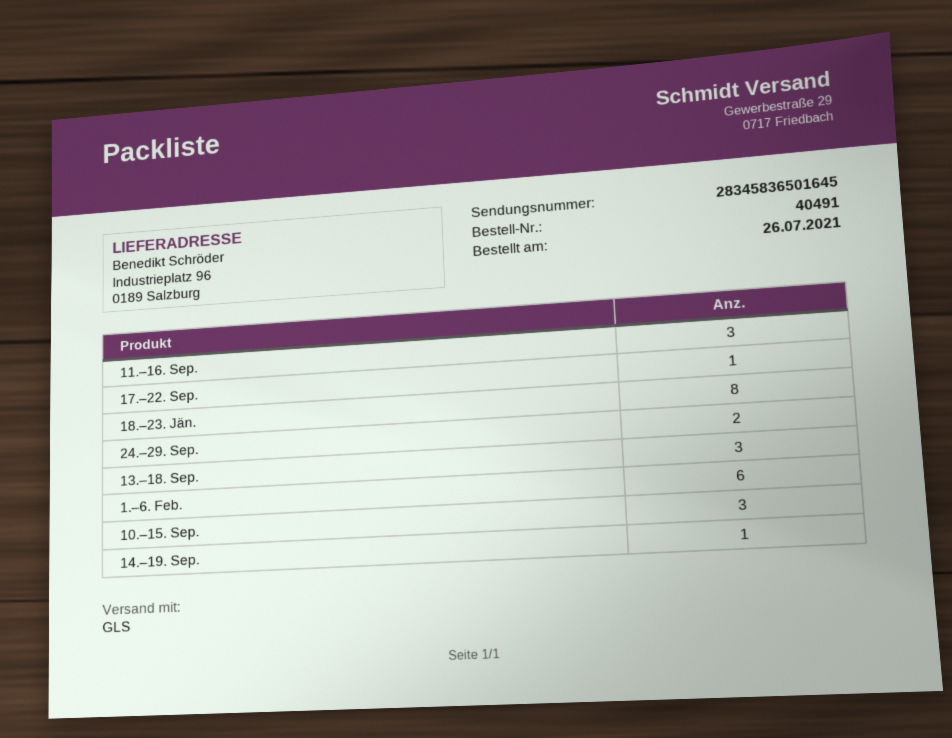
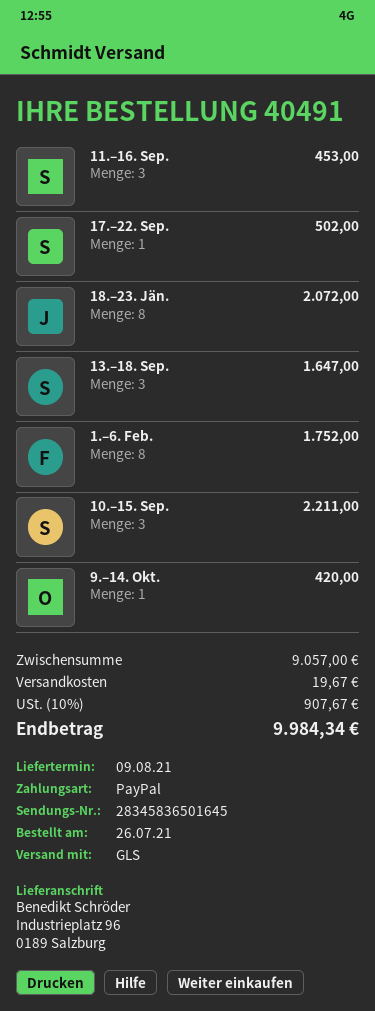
24.–29. Sep.: 2 -> none
1.–6. Feb.: 6 -> 8
14.–19. Sep.: 1 -> none
9.–14. Okt.: none -> 1

